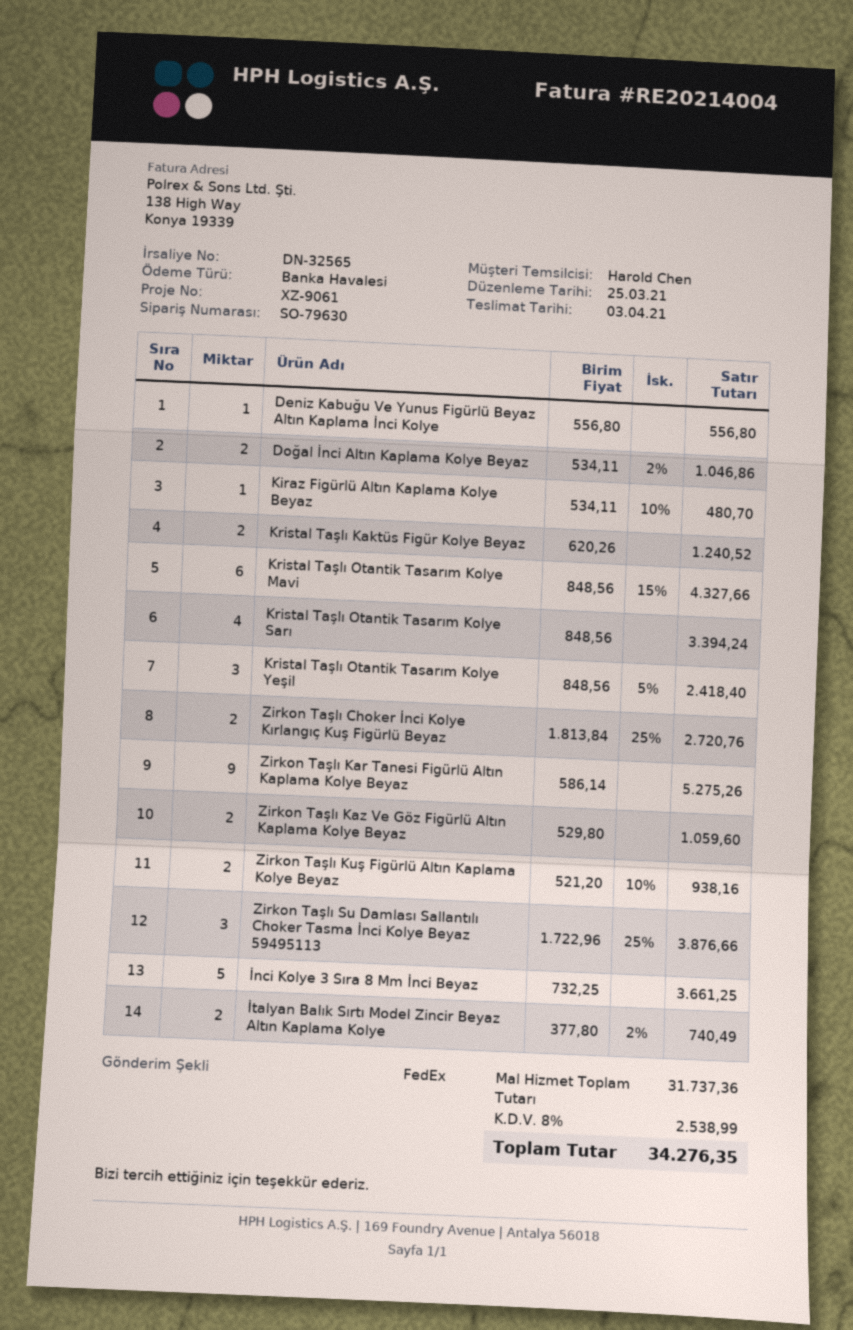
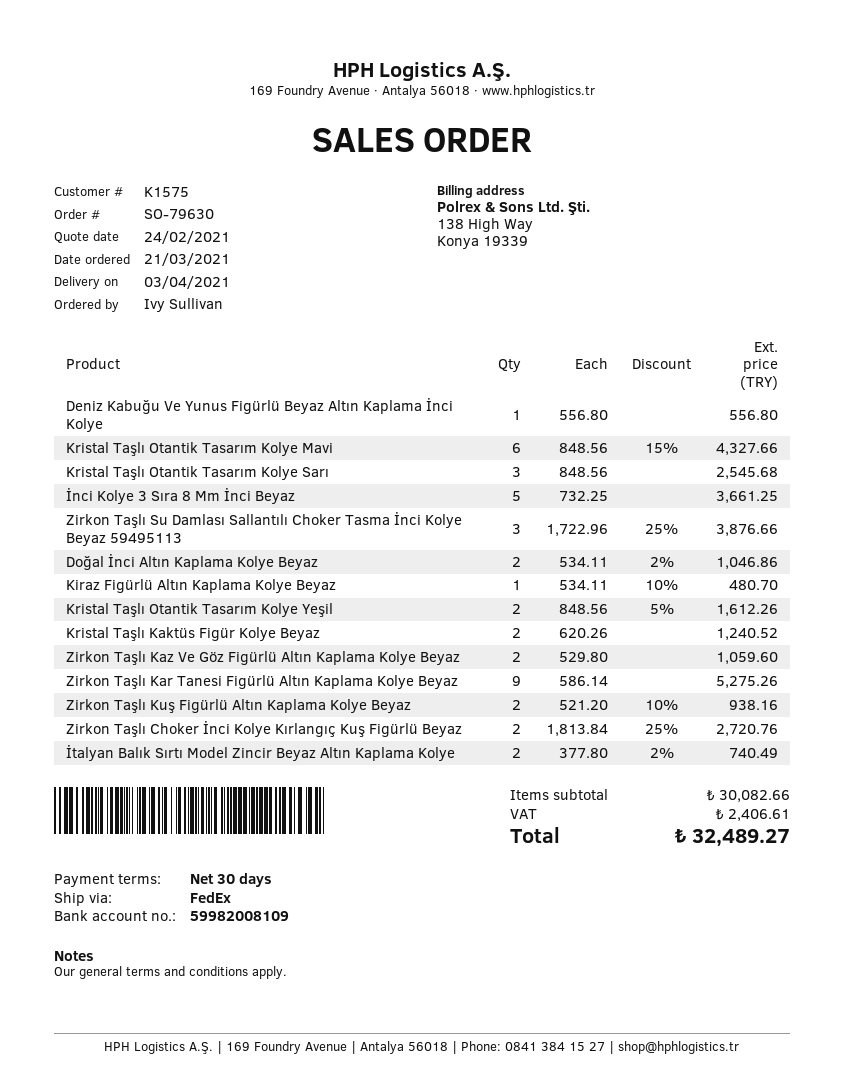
Kristal Taşlı Otantik Tasarım Kolye Sarı: 4 x 848.56 = 3394.24 -> 3 x 848.56 = 2545.68
Kristal Taşlı Otantik Tasarım Kolye Yeşil: 3 x 848.56 - 5% = 2418.40 -> 2 x 848.56 - 5% = 1612.26
subtotal: 31737.36 -> 30082.66
tax: 2538.99 -> 2406.61
total: 34276.35 -> 32489.27

